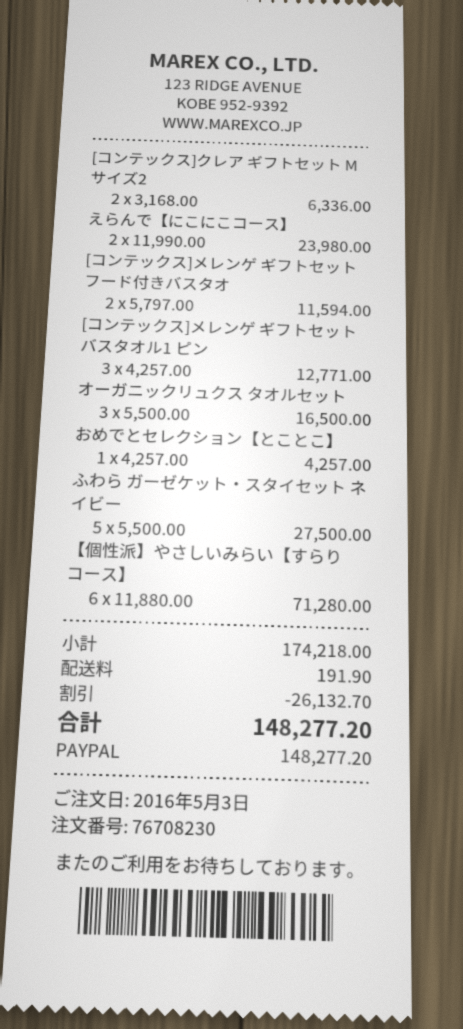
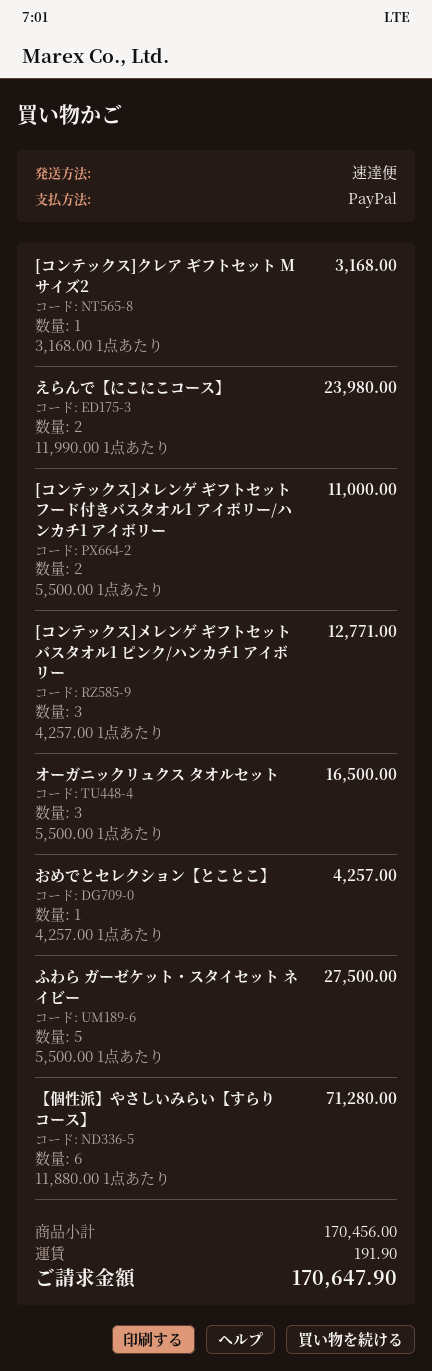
[コンテックス]クレア ギフトセット Mサイズ2: 2 x 3168.00 = 6336.00 -> 1 x 3168.00 = 3168.00
[コンテックス]メレンゲ ギフトセット フード付きバスタオ: 2 x 5797.00 = 11594.00 -> 2 x 5500.00 = 11000.00
subtotal: 174218.00 -> 170456.00
discount: 26132.70 -> none
total: 148277.20 -> 170647.90

